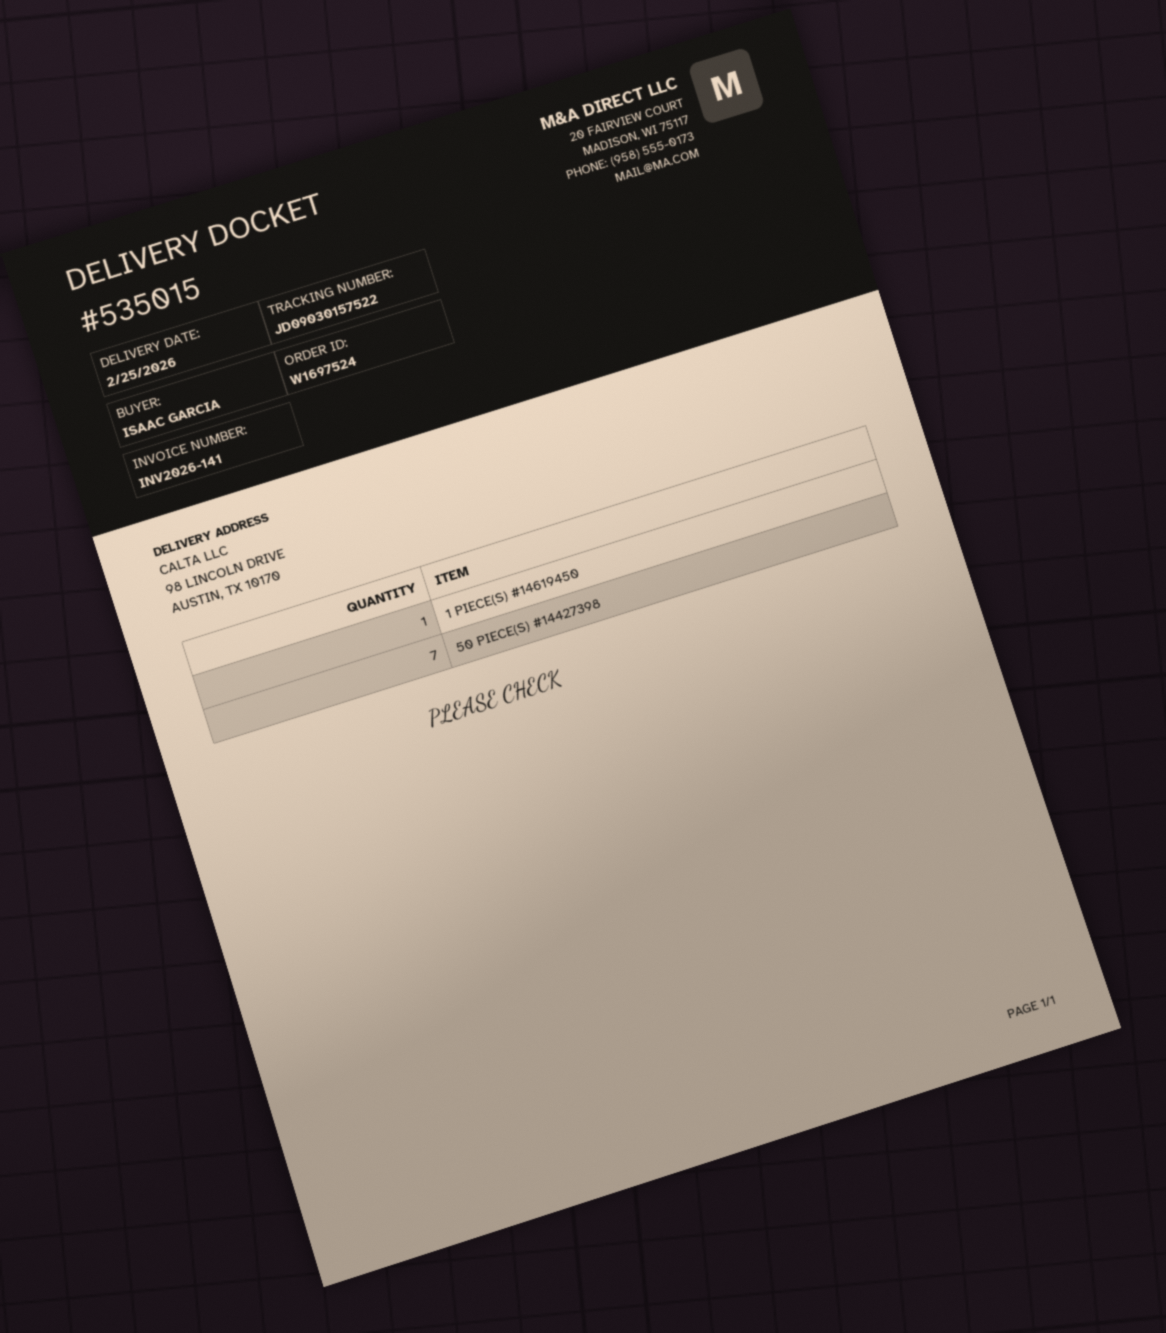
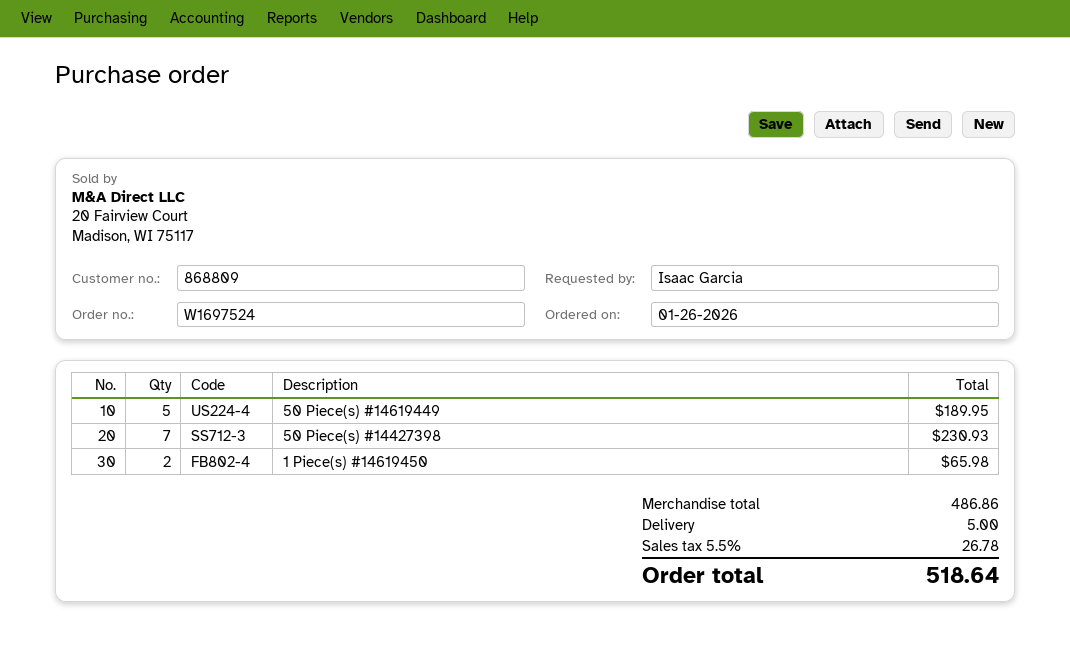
1 PIECE(S) #14619450: 1 -> 2
50 Piece(s) #14619449: none -> 5

